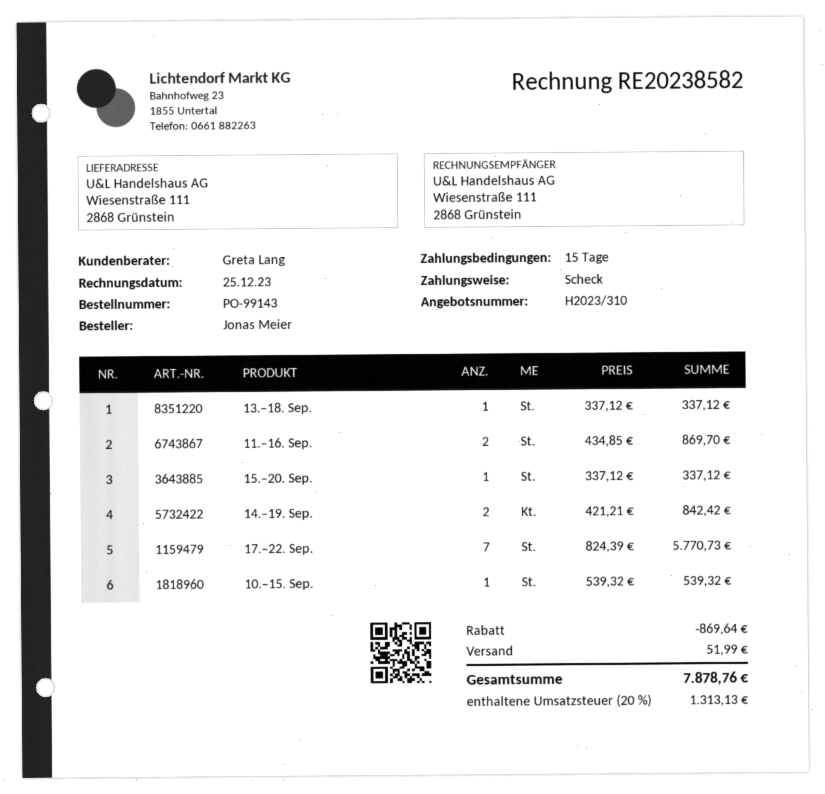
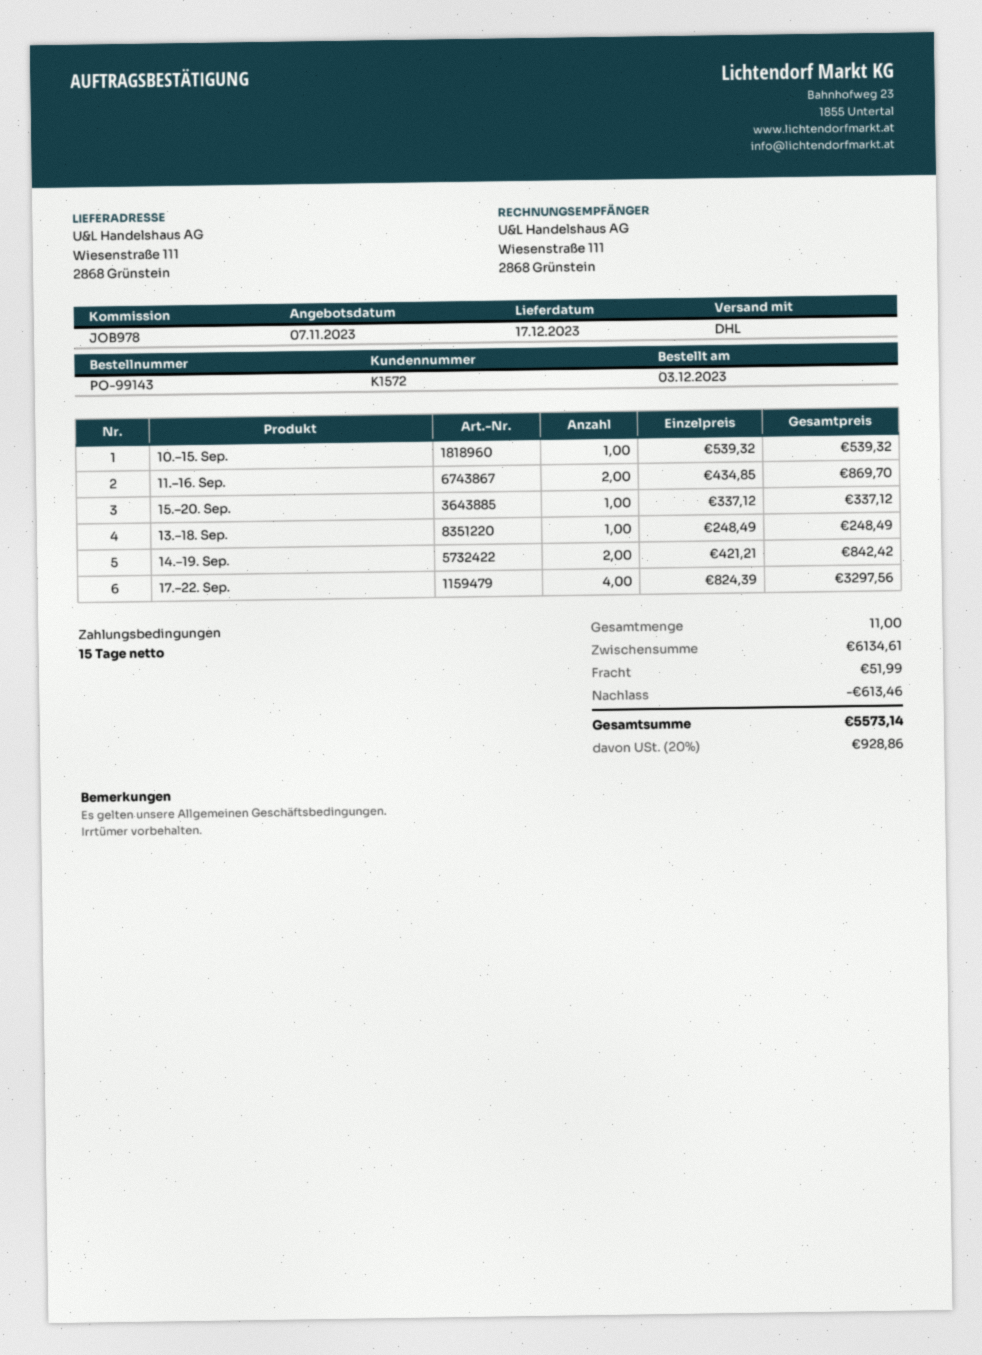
13.–18. Sep.: 1 x 337.12 = 337.12 -> 1 x 248.49 = 248.49
17.–22. Sep.: 7 x 824.39 = 5770.73 -> 4 x 824.39 = 3297.56
discount: 869.64 -> 613.46
tax: 20% = 1313.13 -> 20% = 928.86
total: 7878.76 -> 5573.14

